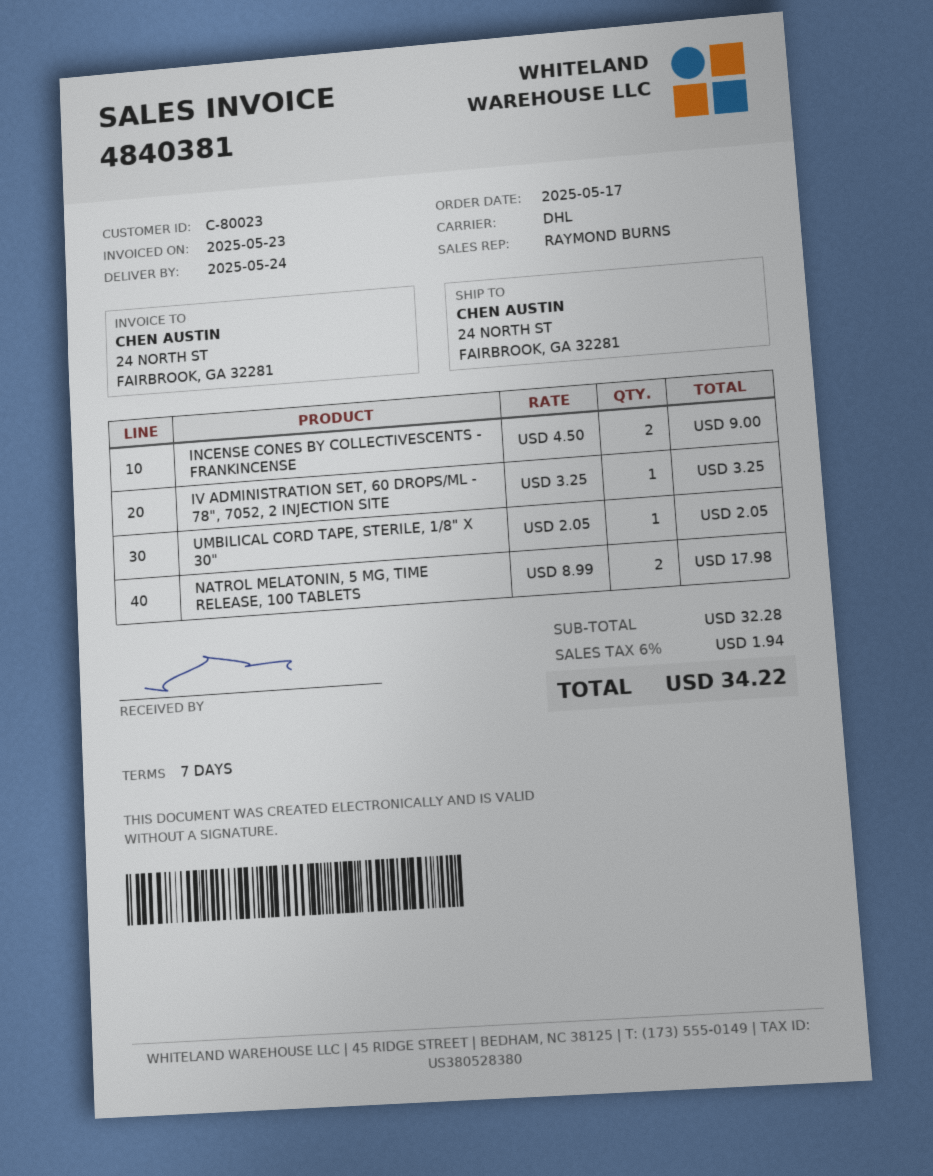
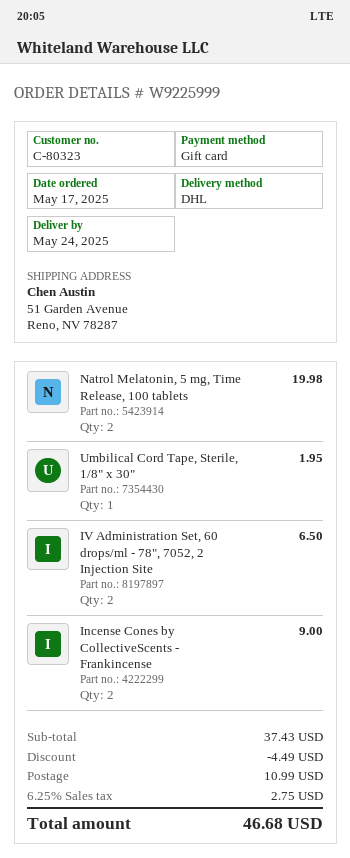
customer number: C-80023 -> C-80323
ship to: 24 NORTH ST, FAIRBROOK, GA 32281 -> 51 Garden Avenue, Reno, NV 78287
IV ADMINISTRATION SET, 60 DROPS/ML - 78", 7052, 2 INJECTION SITE: 1 for 3.25 -> 2 for 6.50
UMBILICAL CORD TAPE, STERILE, 1/8" X 30": 1 for 2.05 -> 1 for 1.95
NATROL MELATONIN, 5 MG, TIME RELEASE, 100 TABLETS: 2 for 17.98 -> 2 for 19.98
subtotal: 32.28 -> 37.43
discount: none -> 4.49
shipping: none -> 10.99
tax: 6% = 1.94 -> 6.25% = 2.75
total: 34.22 -> 46.68

